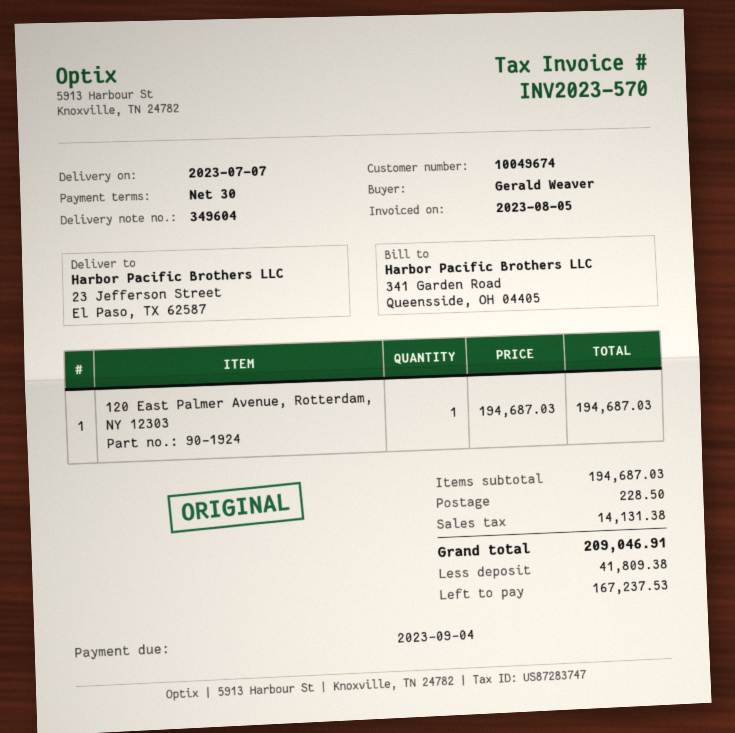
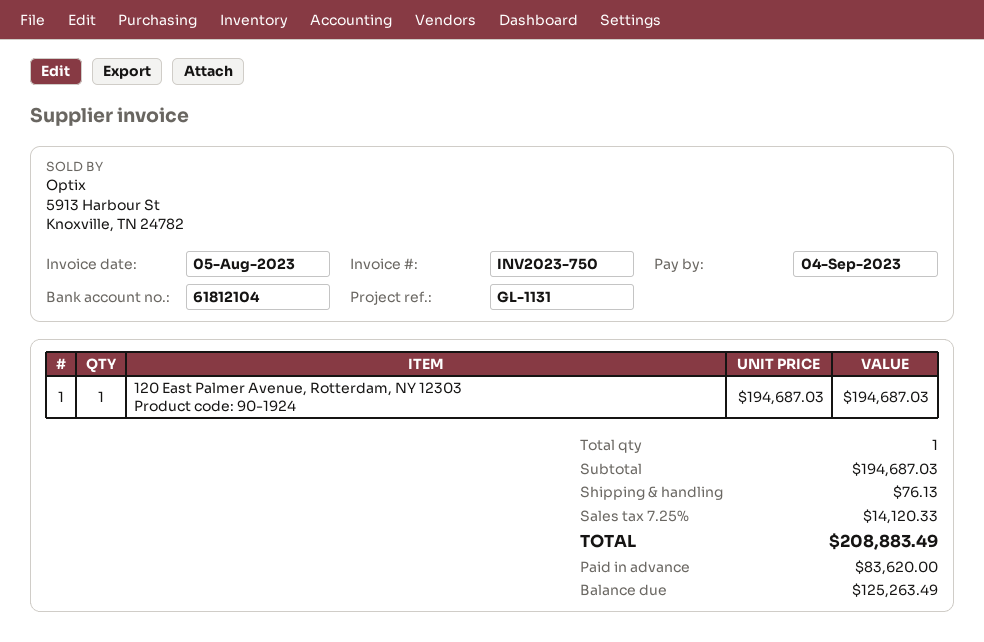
invoice number: INV2023-570 -> INV2023-750
shipping: 228.50 -> 76.13
tax: 14131.38 -> 14120.33
total: 209046.91 -> 208883.49
deposit: 41809.38 -> 83620.00
balance: 167237.53 -> 125263.49

